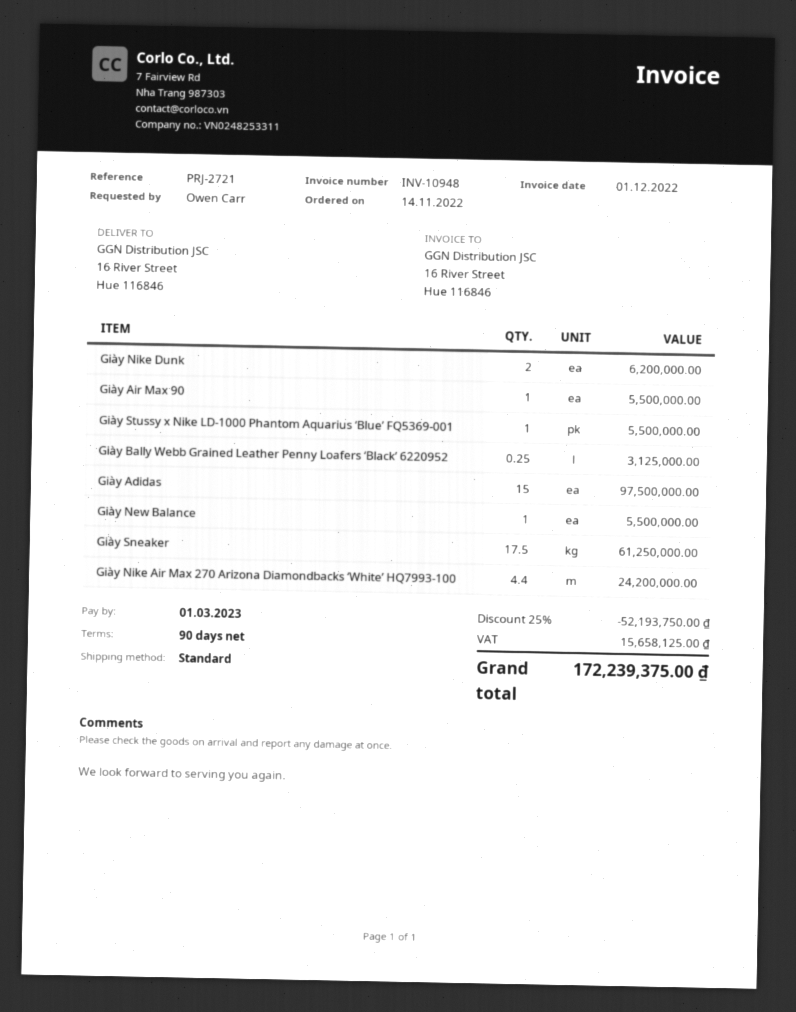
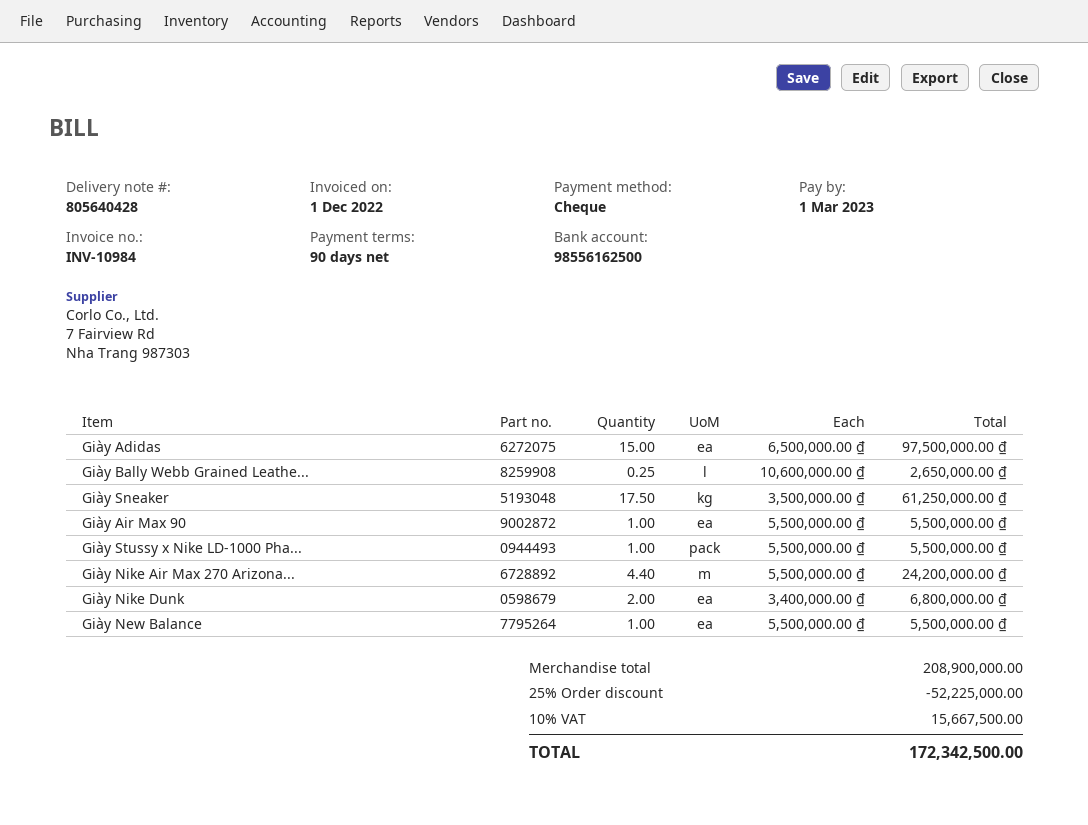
invoice number: INV-10948 -> INV-10984
Giày Nike Dunk: 2 for 6200000.00 -> 2 for 6800000.00
Giày Bally Webb Grained Leather Penny Loafers ‘Black’ 6220952: 0.25 for 3125000.00 -> 0.25 for 2650000.00
discount: 25% = 52193750.00 -> 25% = 52225000.00
tax: 15658125.00 -> 15667500.00
total: 172239375.00 -> 172342500.00

